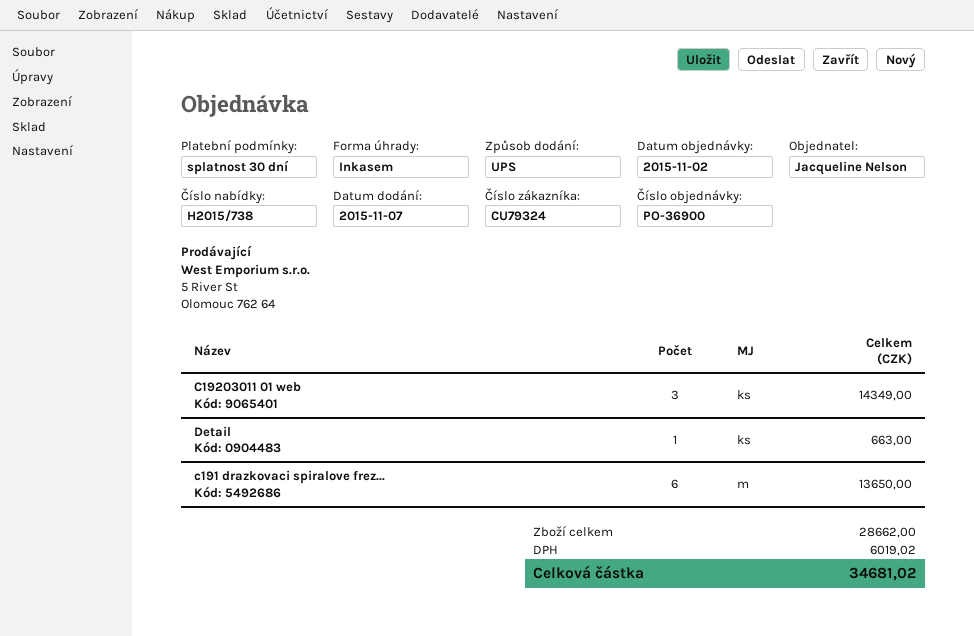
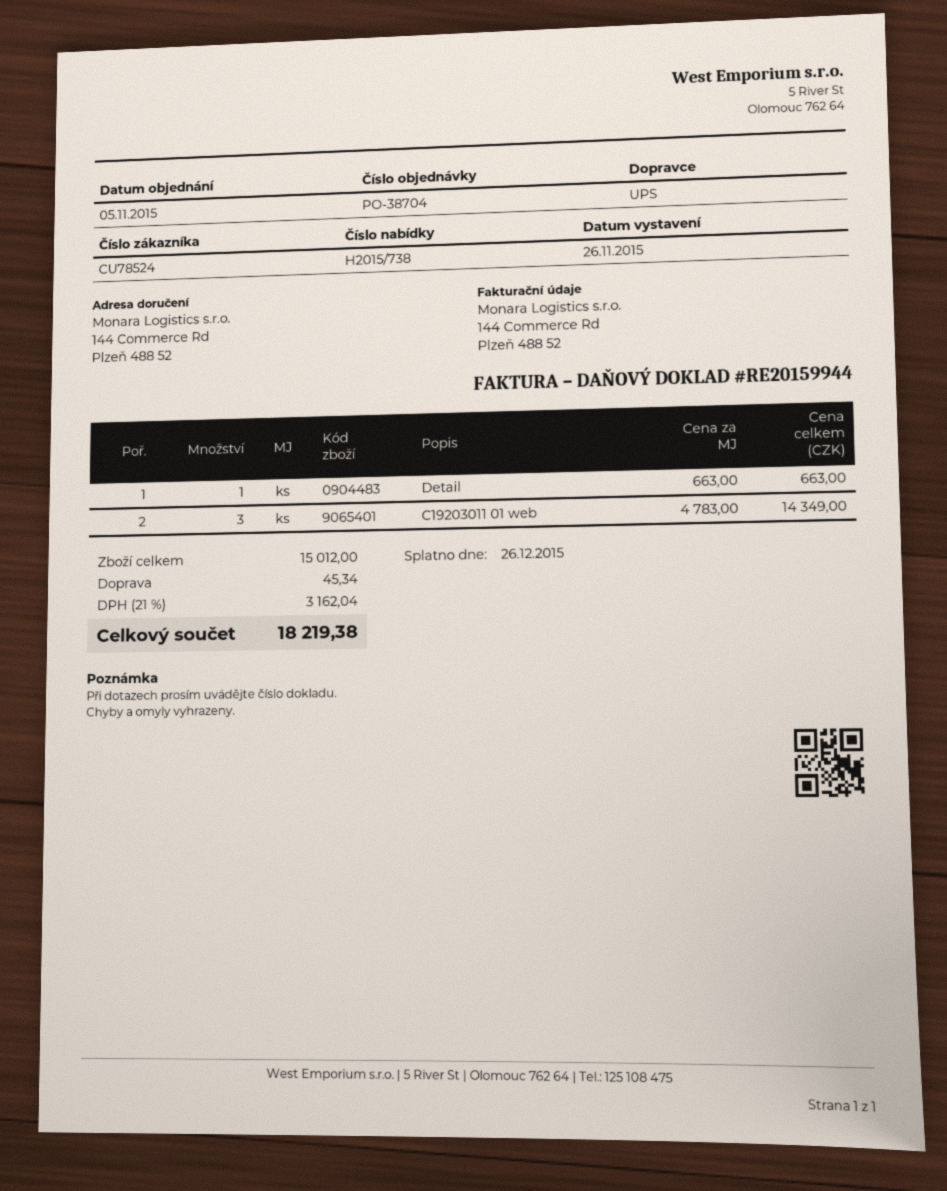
order number: PO-36900 -> PO-38704
order date: 2015-11-02 -> 2015-11-05
customer number: CU79324 -> CU78524
c191 drazkovaci spiralove frez...: 6 for 13650.00 -> none
subtotal: 28662.00 -> 15012.00
shipping: none -> 45.34
tax: 6019.02 -> 3162.04
total: 34681.02 -> 18219.38

